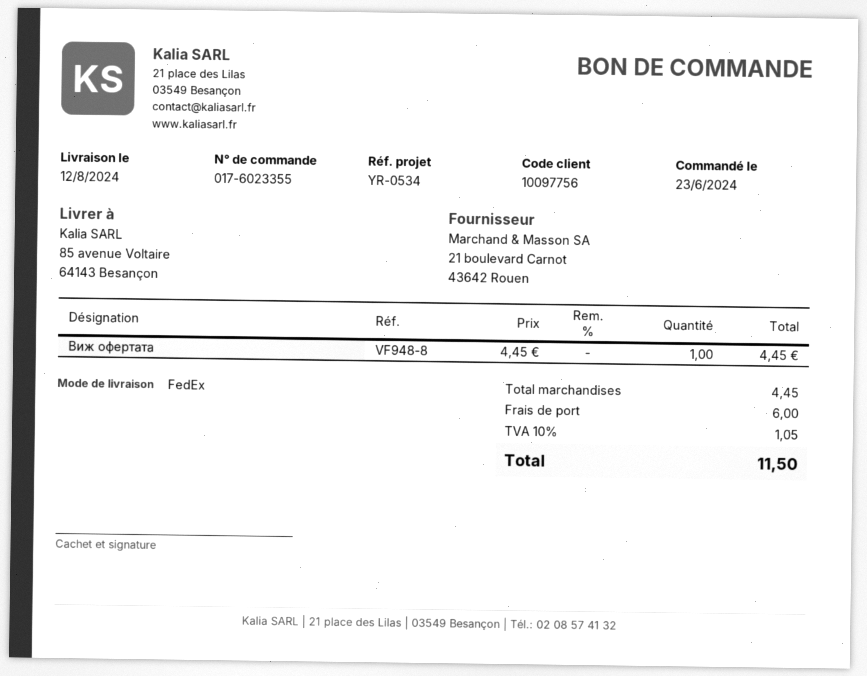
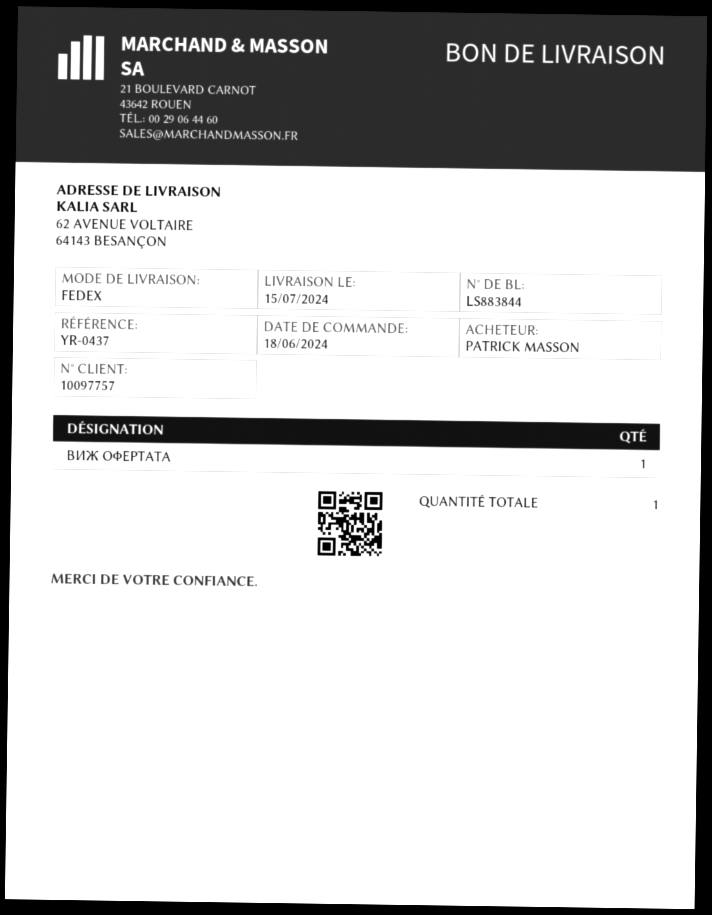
order date: 2024-06-23 -> 2024-06-18
delivery date: 2024-08-12 -> 2024-07-15
customer number: 10097756 -> 10097757
reference: YR-0534 -> YR-0437
ship to: 85 avenue Voltaire, 64143 Besançon -> 62 AVENUE VOLTAIRE, 64143 BESANÇON

